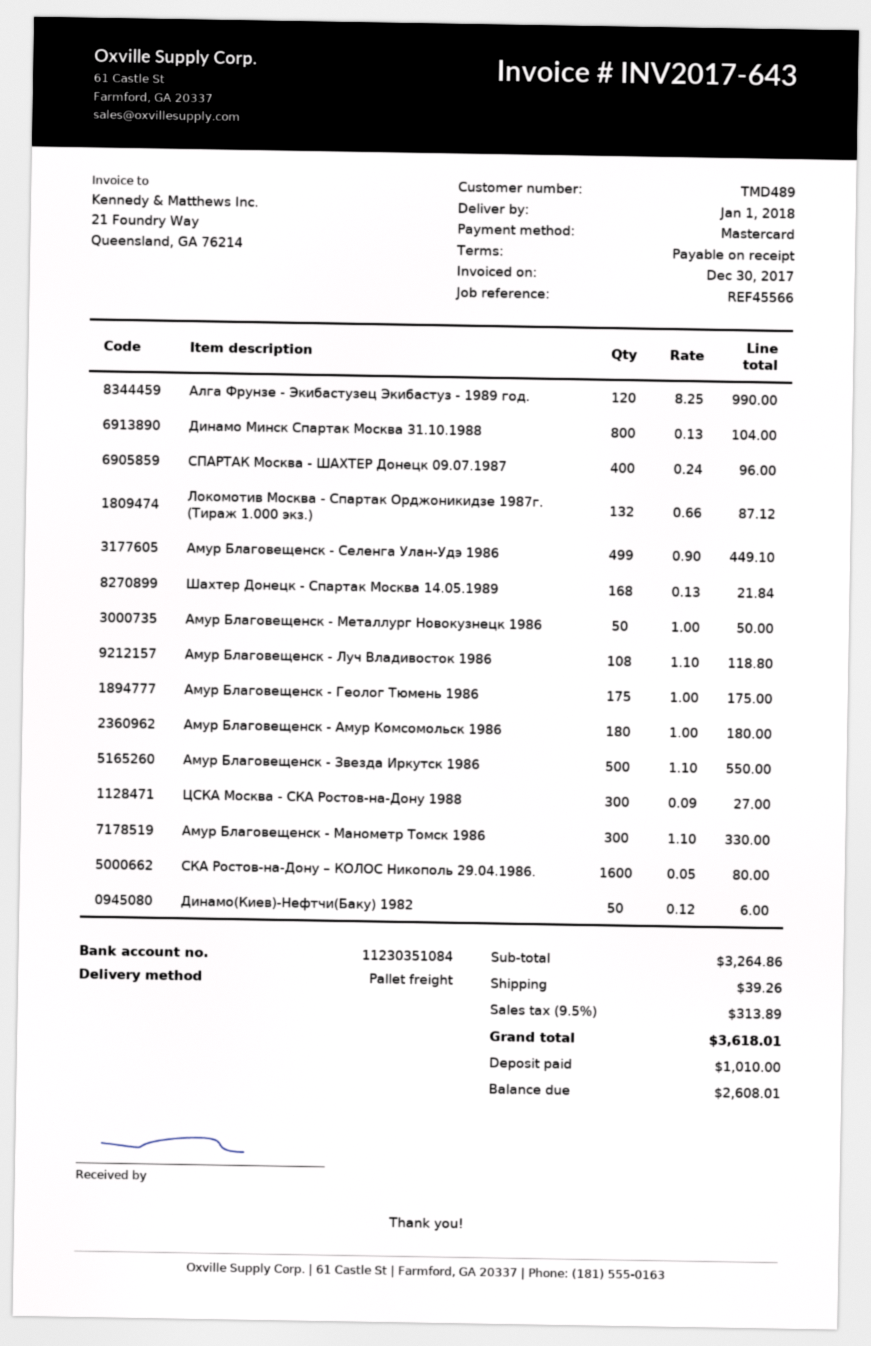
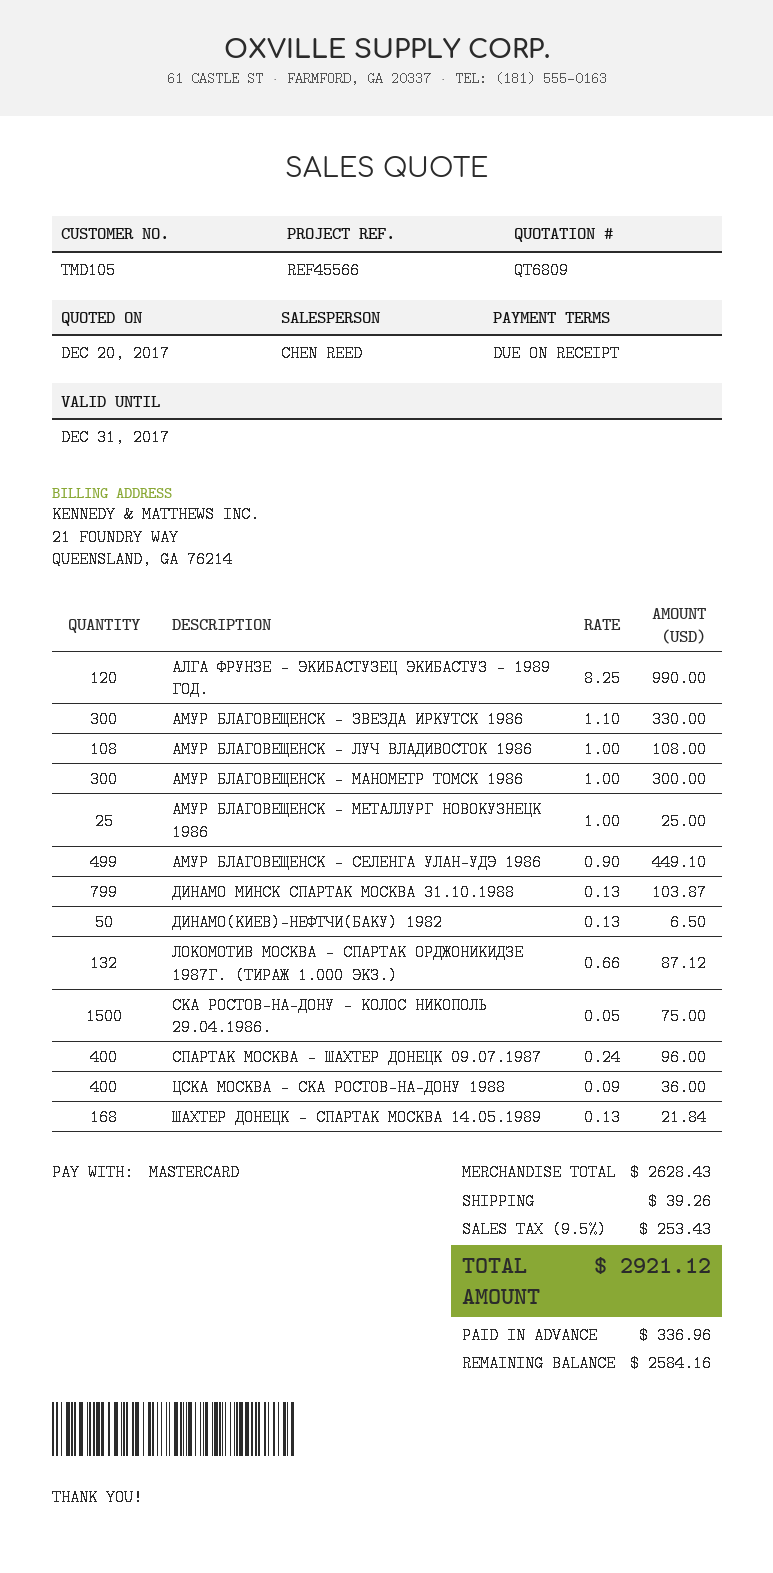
customer number: TMD489 -> TMD105
Динамо Минск Спартак Москва 31.10.1988: 800 x 0.13 = 104.00 -> 799 x 0.13 = 103.87
Амур Благовещенск - Металлург Новокузнецк 1986: 50 x 1.00 = 50.00 -> 25 x 1.00 = 25.00
Амур Благовещенск - Луч Владивосток 1986: 108 x 1.10 = 118.80 -> 108 x 1.00 = 108.00
Амур Благовещенск - Геолог Тюмень 1986: 175 x 1.00 = 175.00 -> none
Амур Благовещенск - Амур Комсомольск 1986: 180 x 1.00 = 180.00 -> none
Амур Благовещенск - Звезда Иркутск 1986: 500 x 1.10 = 550.00 -> 300 x 1.10 = 330.00
ЦСКА Москва - СКА Ростов-на-Дону 1988: 300 x 0.09 = 27.00 -> 400 x 0.09 = 36.00
Амур Благовещенск - Манометр Томск 1986: 300 x 1.10 = 330.00 -> 300 x 1.00 = 300.00
СКА Ростов-на-Дону – КОЛОС Никополь 29.04.1986.: 1600 x 0.05 = 80.00 -> 1500 x 0.05 = 75.00
Динамо(Киев)-Нефтчи(Баку) 1982: 50 x 0.12 = 6.00 -> 50 x 0.13 = 6.50
subtotal: 3264.86 -> 2628.43
tax: 9.5% = 313.89 -> 9.5% = 253.43
total: 3618.01 -> 2921.12
deposit: 1010.00 -> 336.96
balance: 2608.01 -> 2584.16

